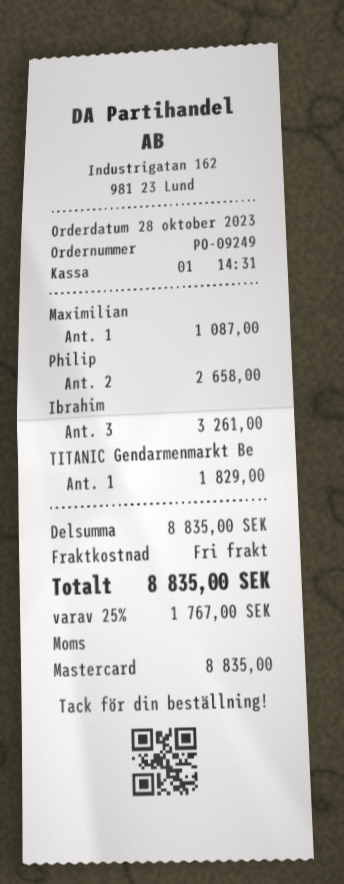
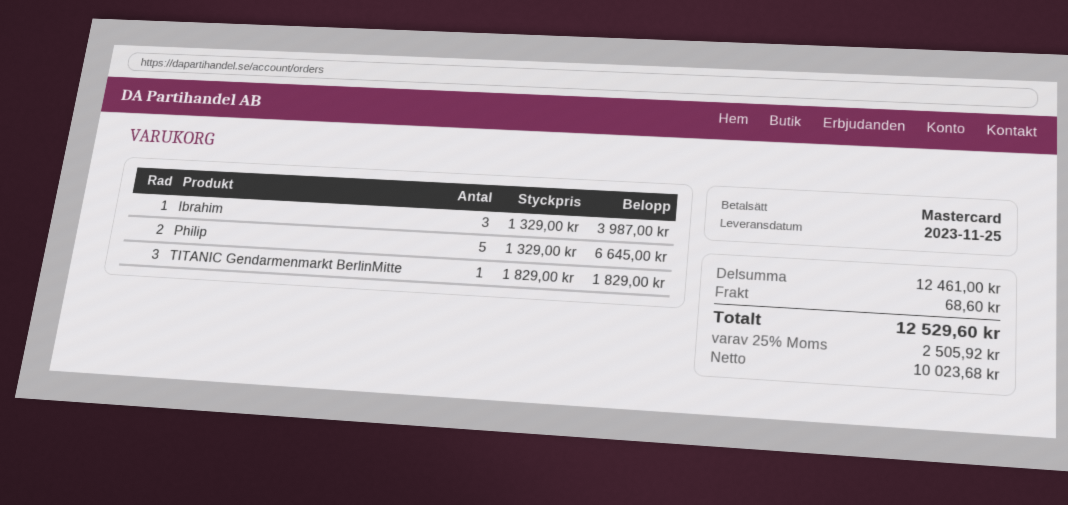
Maximilian: 1 for 1087.00 -> none
Philip: 2 for 2658.00 -> 5 for 6645.00
Ibrahim: 3 for 3261.00 -> 3 for 3987.00
subtotal: 8835.00 -> 12461.00
shipping: 0.00 -> 68.60
tax: 25% = 1767.00 -> 25% = 2505.92
total: 8835.00 -> 12529.60

